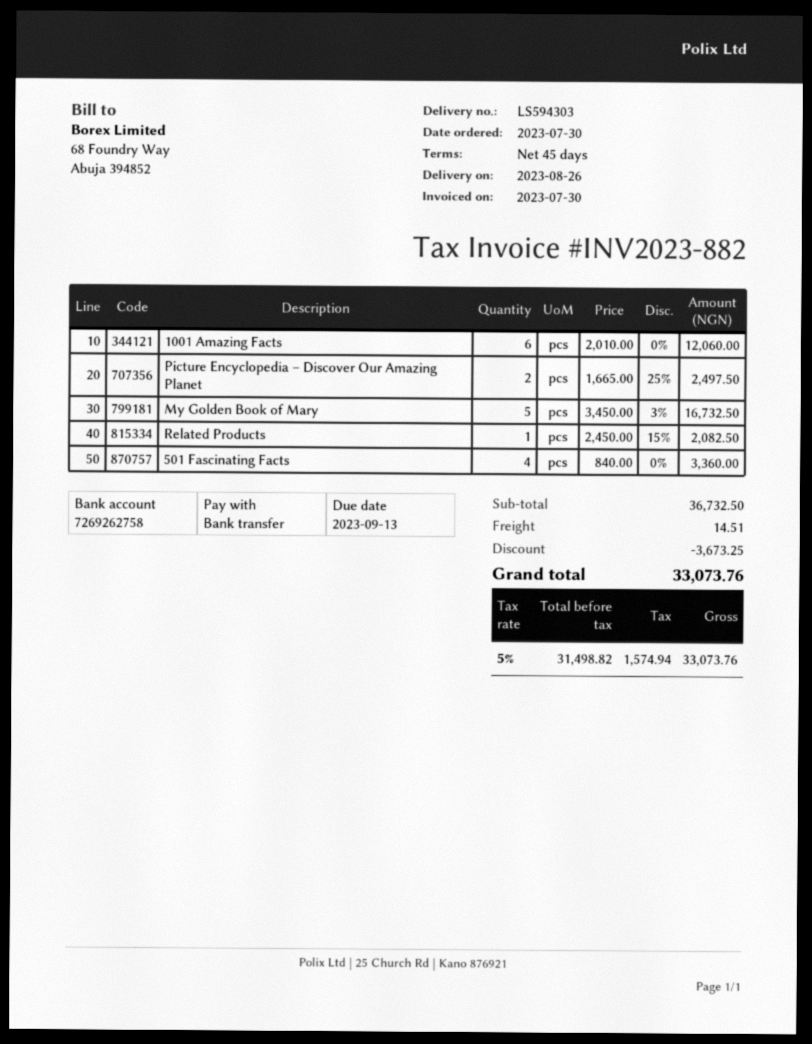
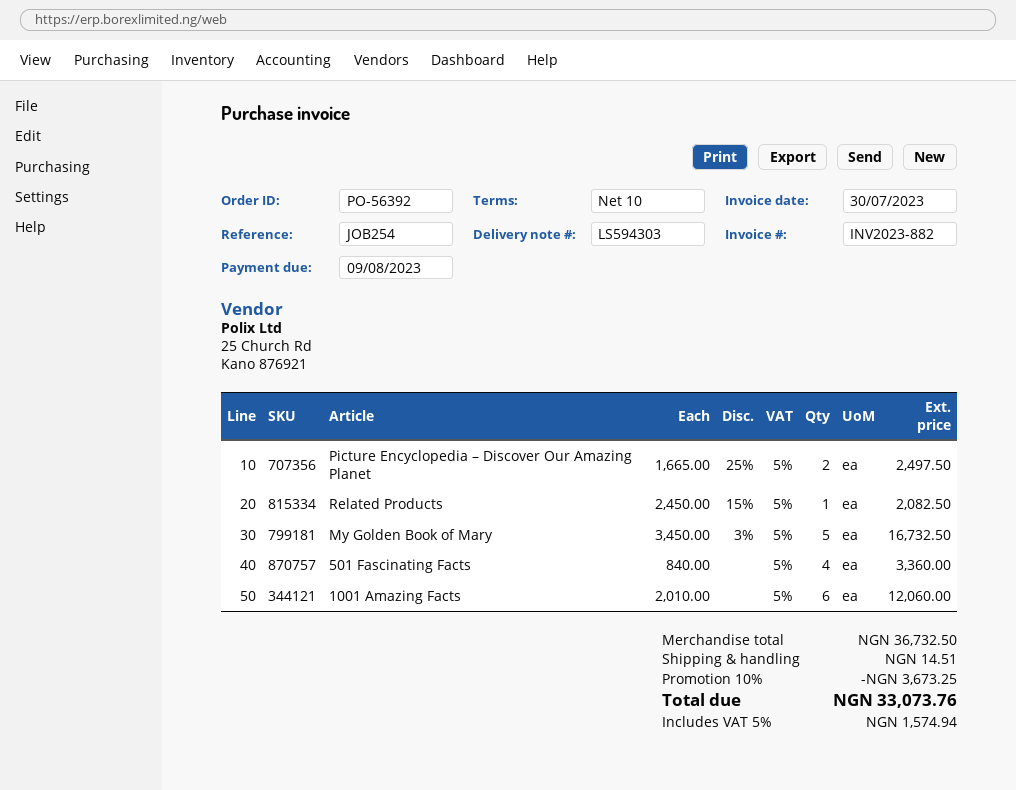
payment terms: 45 days -> 10 days
due date: 2023-09-13 -> 2023-08-09

